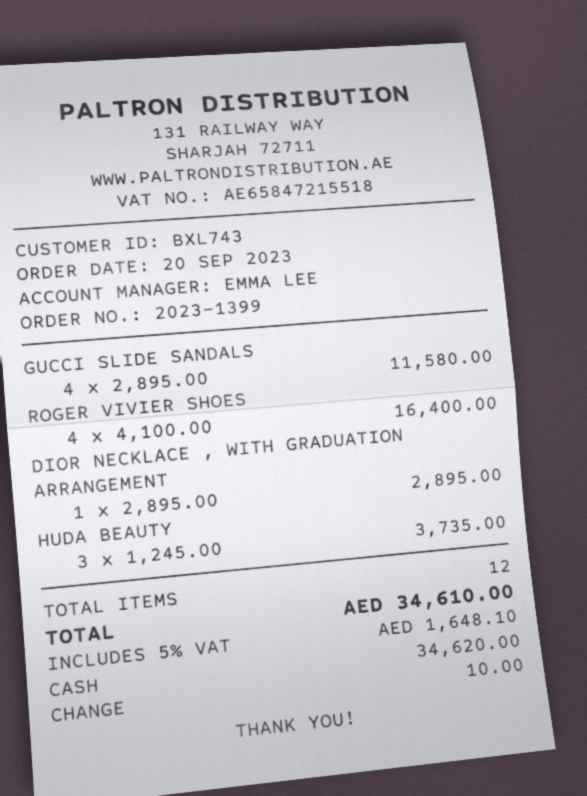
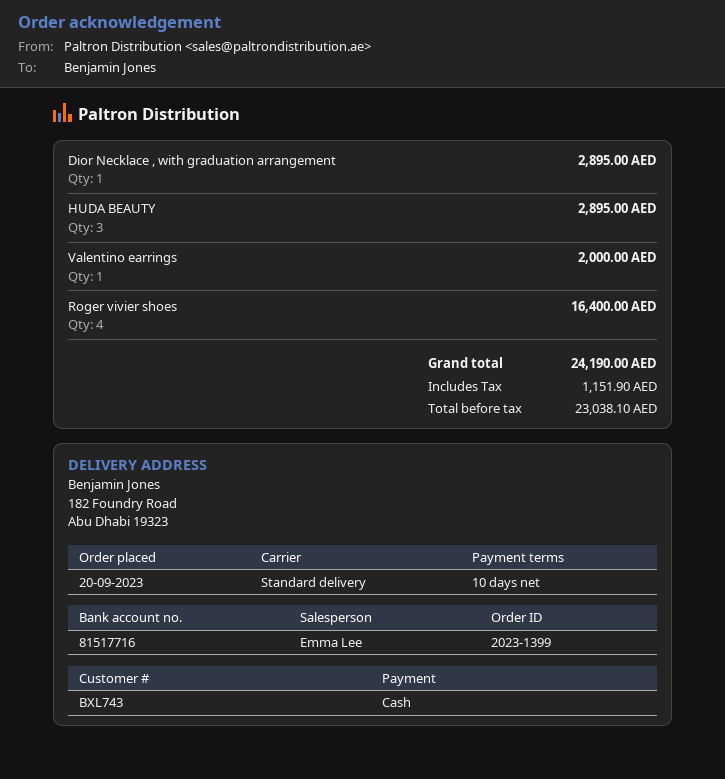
GUCCI SLIDE SANDALS: 4 for 11580.00 -> none
HUDA BEAUTY: 3 for 3735.00 -> 3 for 2895.00
Valentino earrings: none -> 1 for 2000.00
tax: 1648.10 -> 1151.90
total: 34610.00 -> 24190.00

